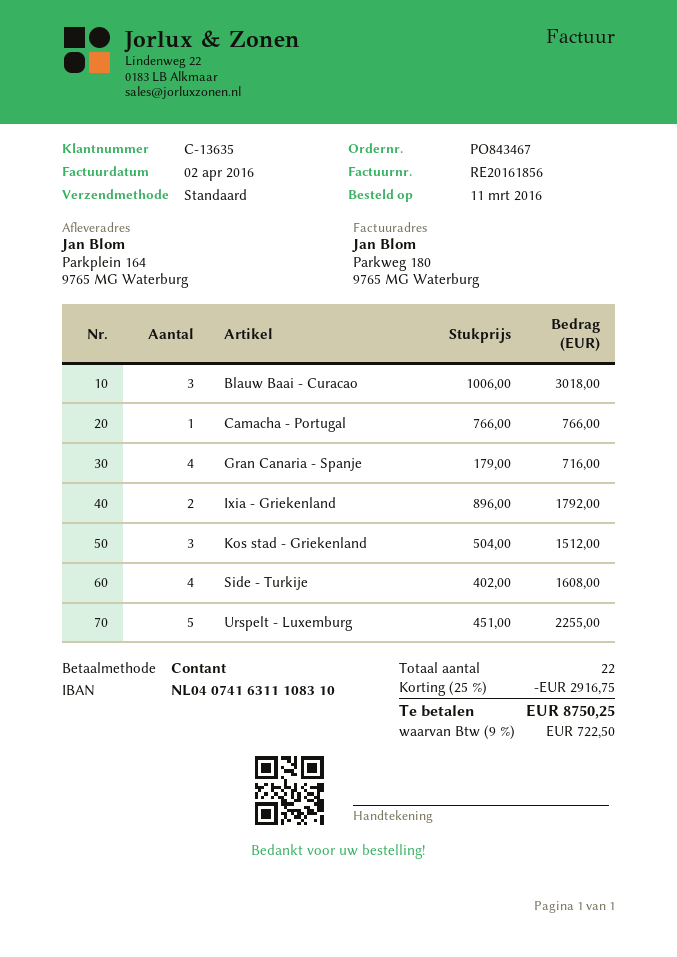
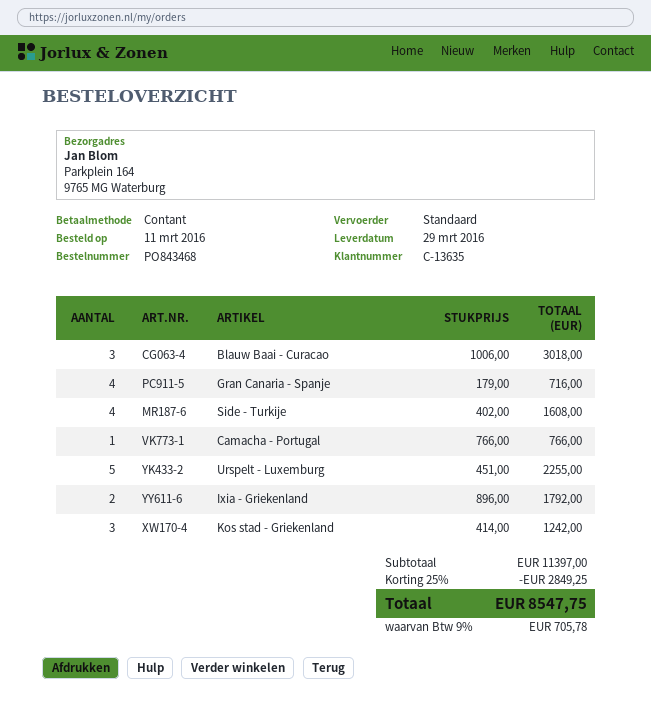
order number: PO843467 -> PO843468
Kos stad - Griekenland: 3 x 504.00 = 1512.00 -> 3 x 414.00 = 1242.00
discount: 25% = 2916.75 -> 25% = 2849.25
tax: 9% = 722.50 -> 9% = 705.78
total: 8750.25 -> 8547.75

